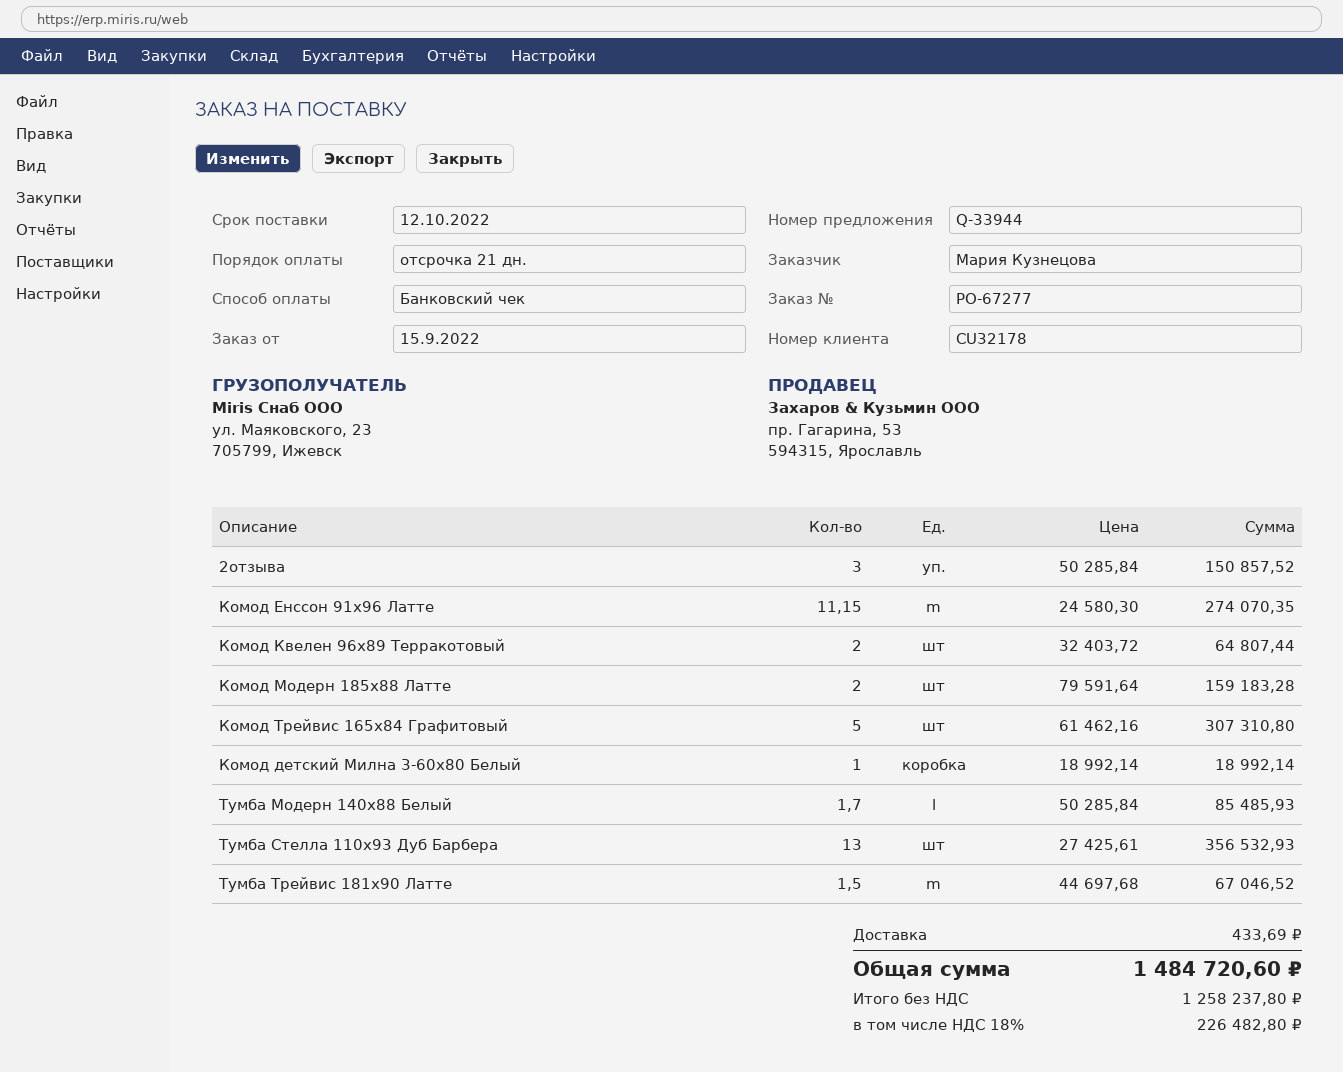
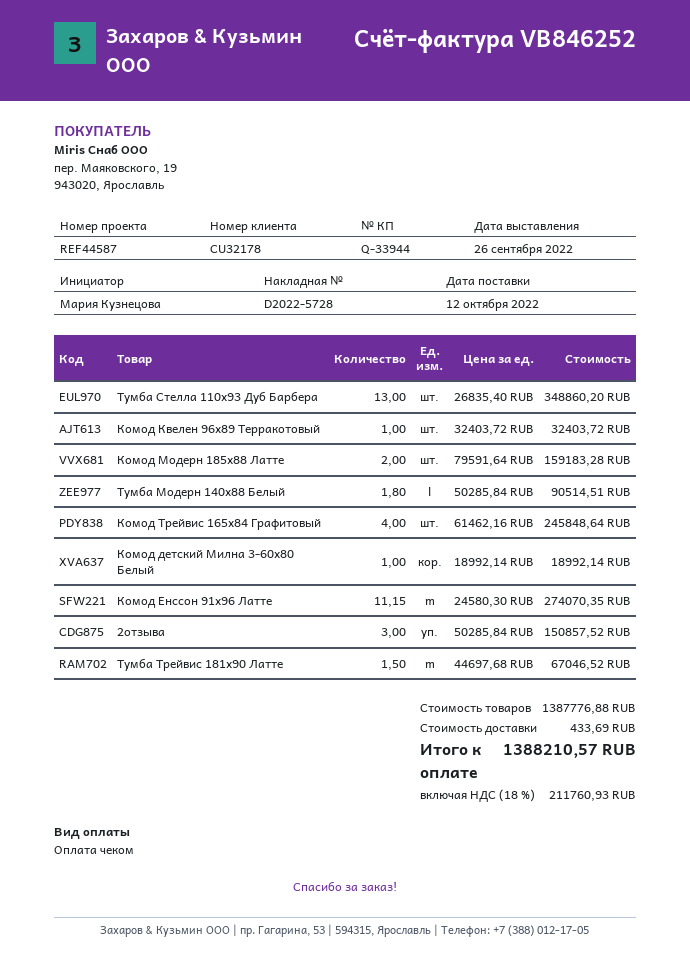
Комод Квелен 96x89 Терракотовый: 2 x 32403.72 = 64807.44 -> 1 x 32403.72 = 32403.72
Комод Трейвис 165x84 Графитовый: 5 x 61462.16 = 307310.80 -> 4 x 61462.16 = 245848.64
Тумба Модерн 140x88 Белый: 1.7 x 50285.84 = 85485.93 -> 1.8 x 50285.84 = 90514.51
Тумба Стелла 110x93 Дуб Барбера: 13 x 27425.61 = 356532.93 -> 13 x 26835.40 = 348860.20
tax: 18% = 226482.80 -> 18% = 211760.93
total: 1484720.60 -> 1388210.57

